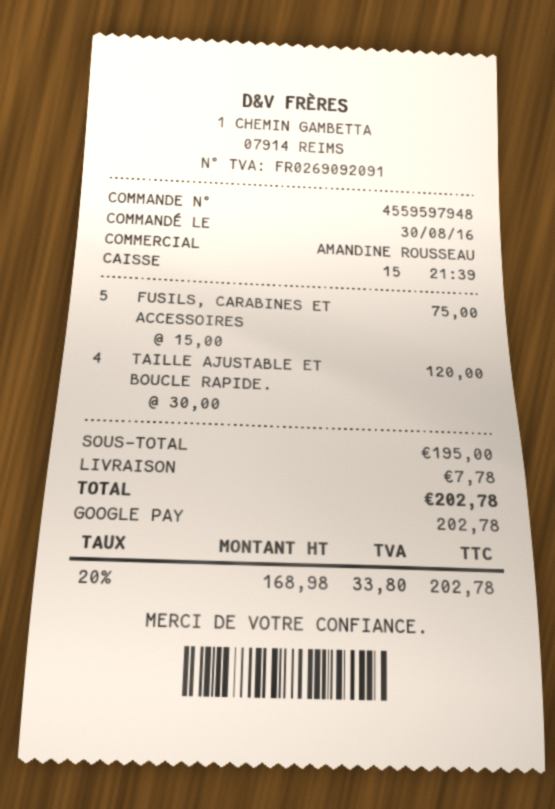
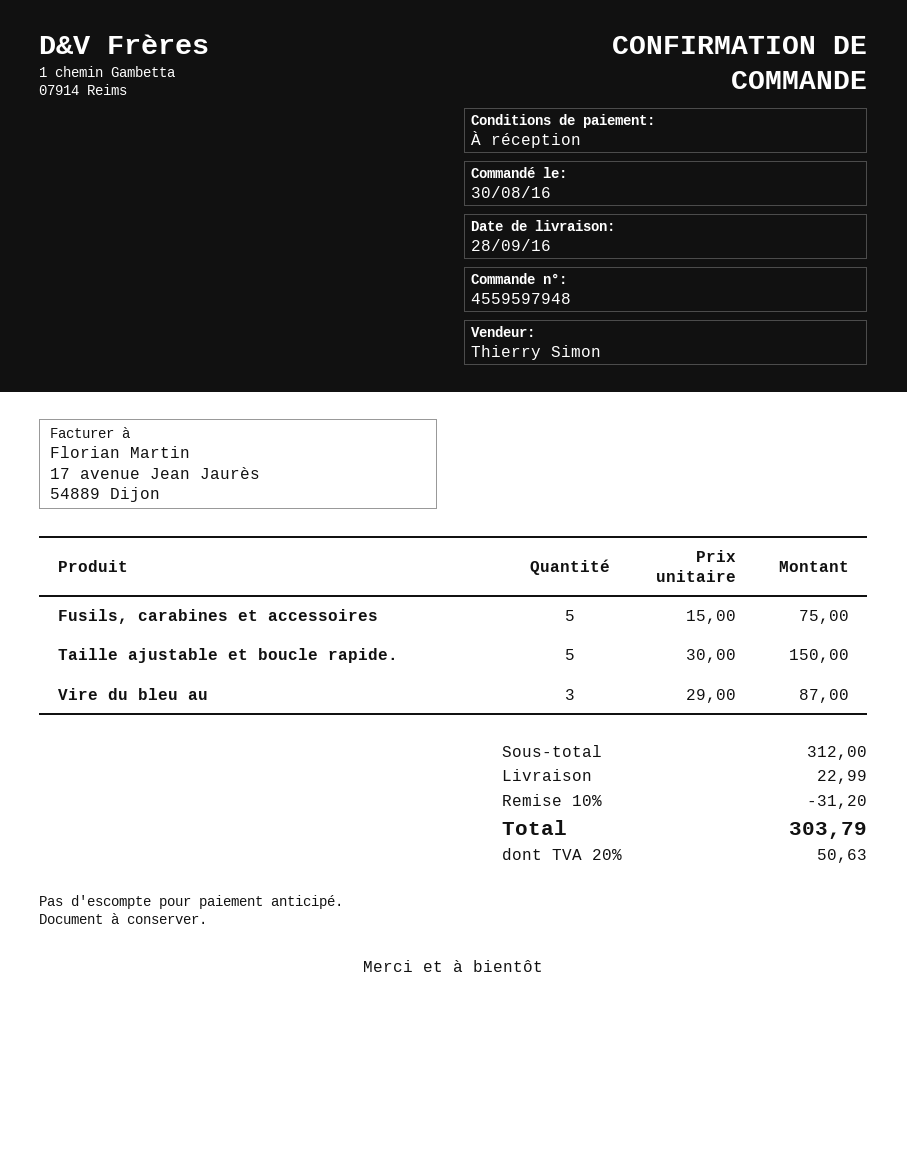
sales rep: AMANDINE ROUSSEAU -> Thierry Simon
TAILLE AJUSTABLE ET BOUCLE RAPIDE.: 4 x 30.00 = 120.00 -> 5 x 30.00 = 150.00
Vire du bleu au: none -> 3 x 29.00 = 87.00
subtotal: 195.00 -> 312.00
discount: none -> 10% = 31.20
shipping: 7.78 -> 22.99
tax: 20% = 33.80 -> 20% = 50.63
total: 202.78 -> 303.79

